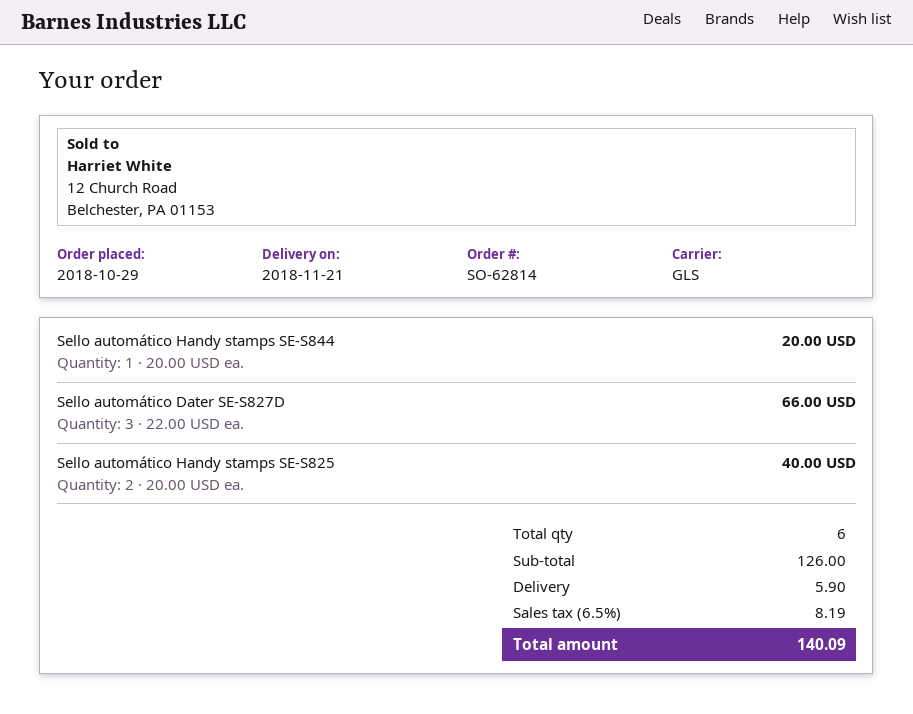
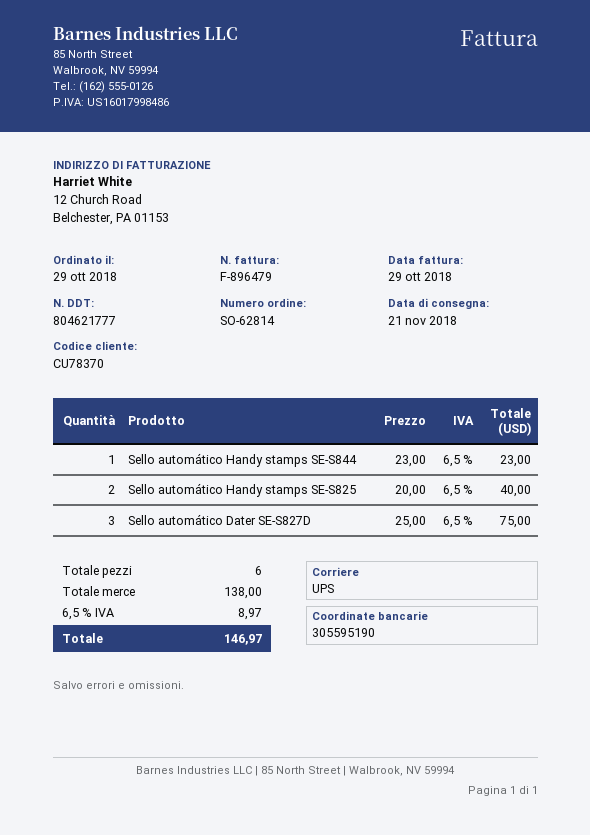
shipping method: GLS -> UPS
Sello automático Handy stamps SE-S844: 1 x 20.00 = 20.00 -> 1 x 23.00 = 23.00
Sello automático Dater SE-S827D: 3 x 22.00 = 66.00 -> 3 x 25.00 = 75.00
subtotal: 126.00 -> 138.00
shipping: 5.90 -> none
tax: 6.5% = 8.19 -> 6.5% = 8.97
total: 140.09 -> 146.97

